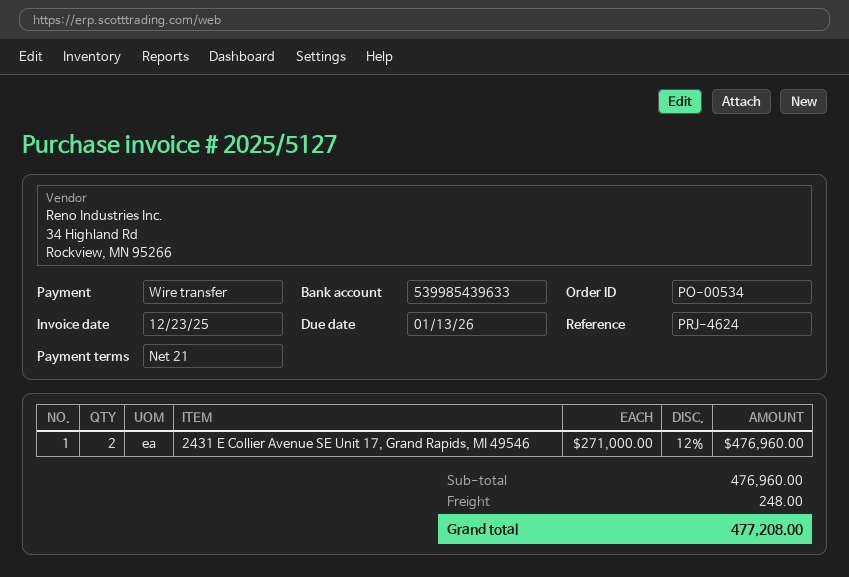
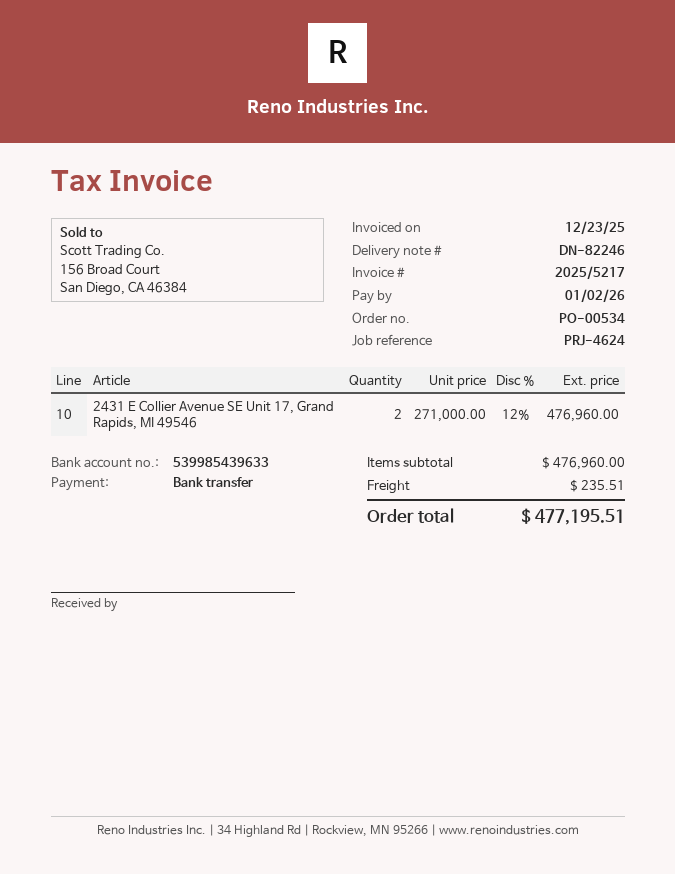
invoice number: 2025/5127 -> 2025/5217
due date: 2026-01-13 -> 2026-01-02
shipping: 248.00 -> 235.51
total: 477208.00 -> 477195.51

